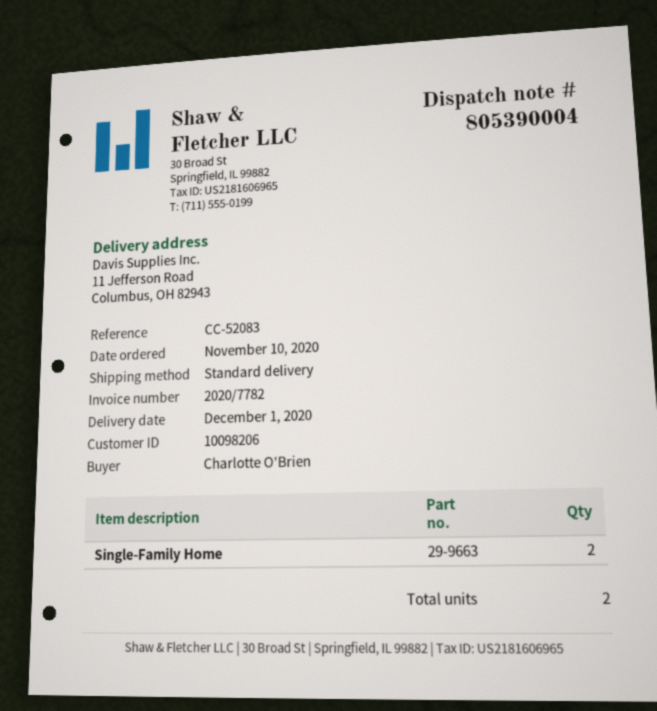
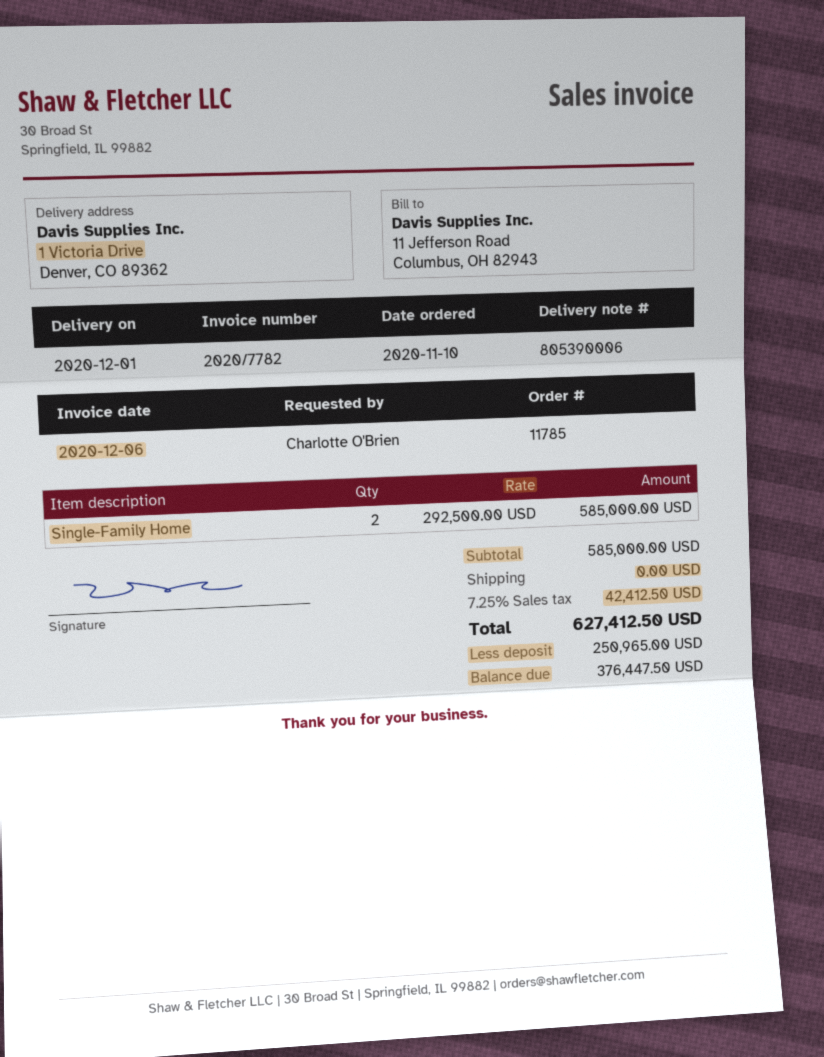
delivery note number: 805390004 -> 805390006
ship to: 11 Jefferson Road, Columbus, OH 82943 -> 1 Victoria Drive, Denver, CO 89362

